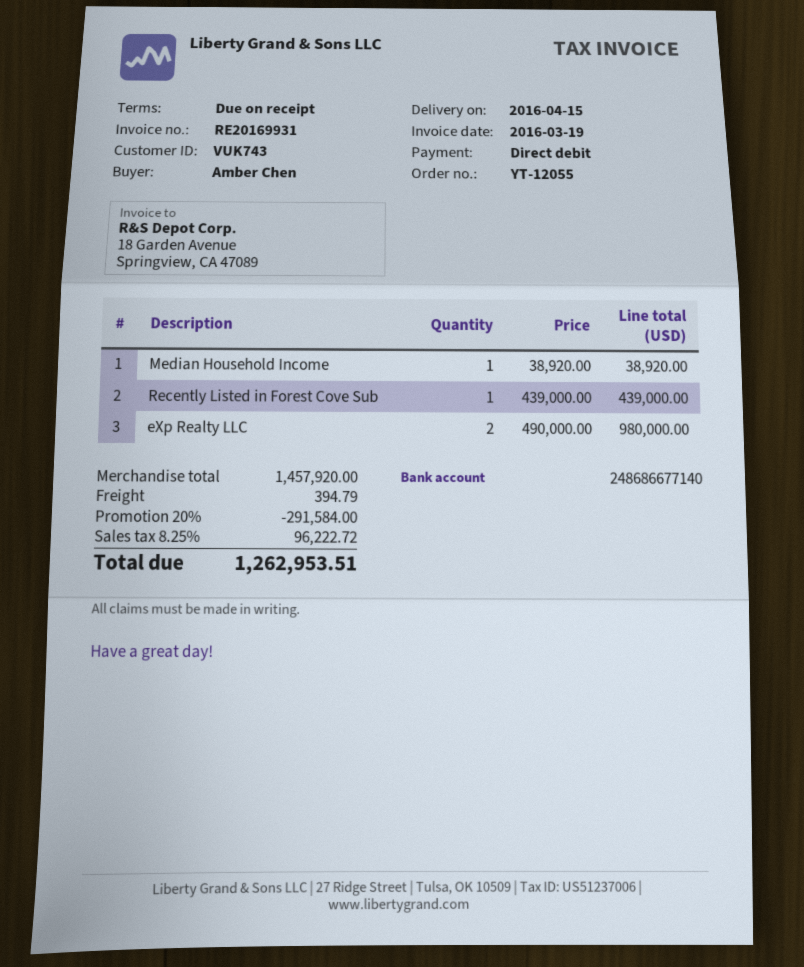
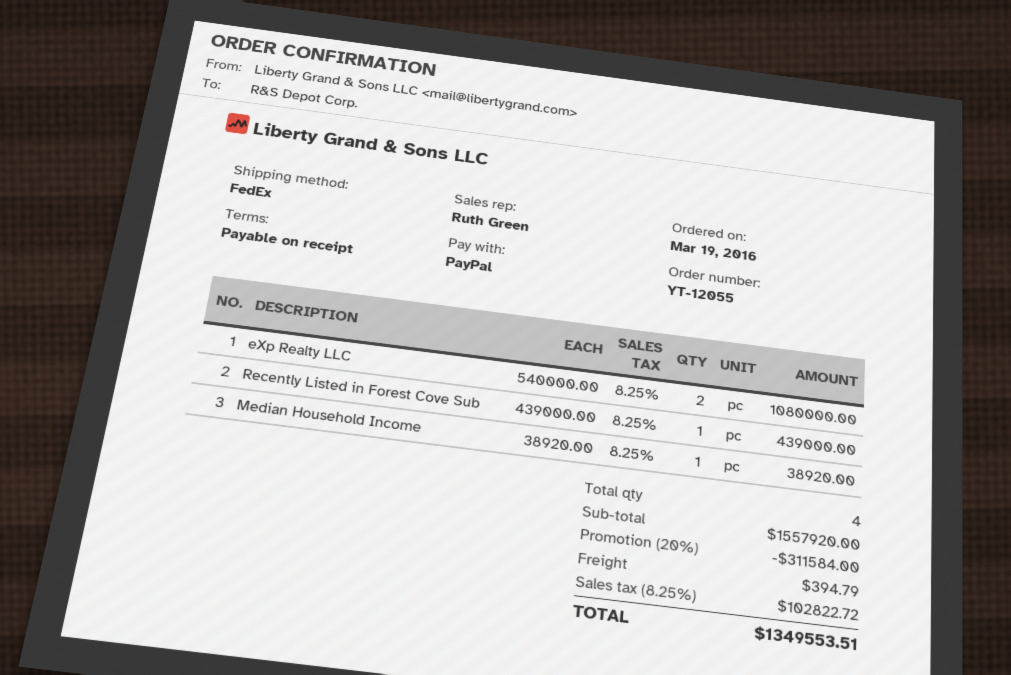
payment method: direct debit -> PayPal
eXp Realty LLC: 2 x 490000.00 = 980000.00 -> 2 x 540000.00 = 1080000.00
subtotal: 1457920.00 -> 1557920.00
discount: 20% = 291584.00 -> 20% = 311584.00
tax: 8.25% = 96222.72 -> 8.25% = 102822.72
total: 1262953.51 -> 1349553.51

